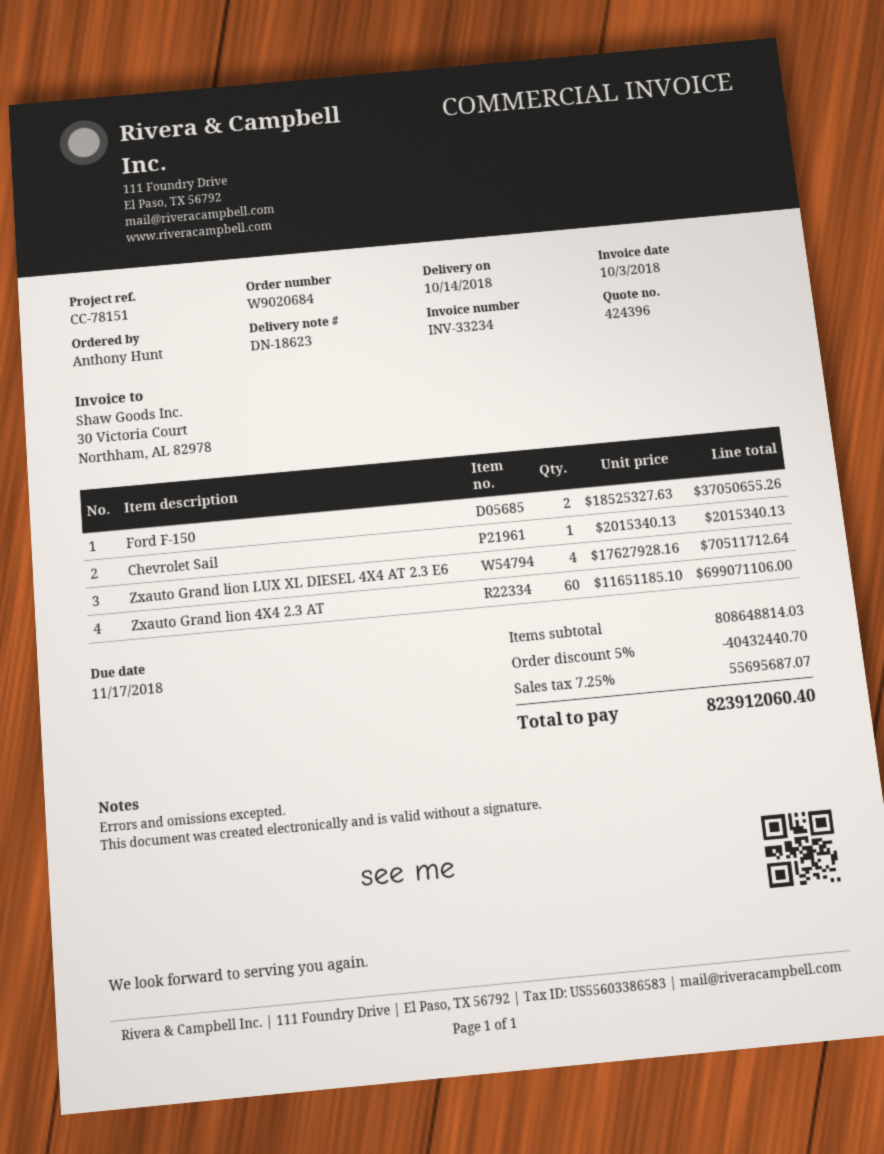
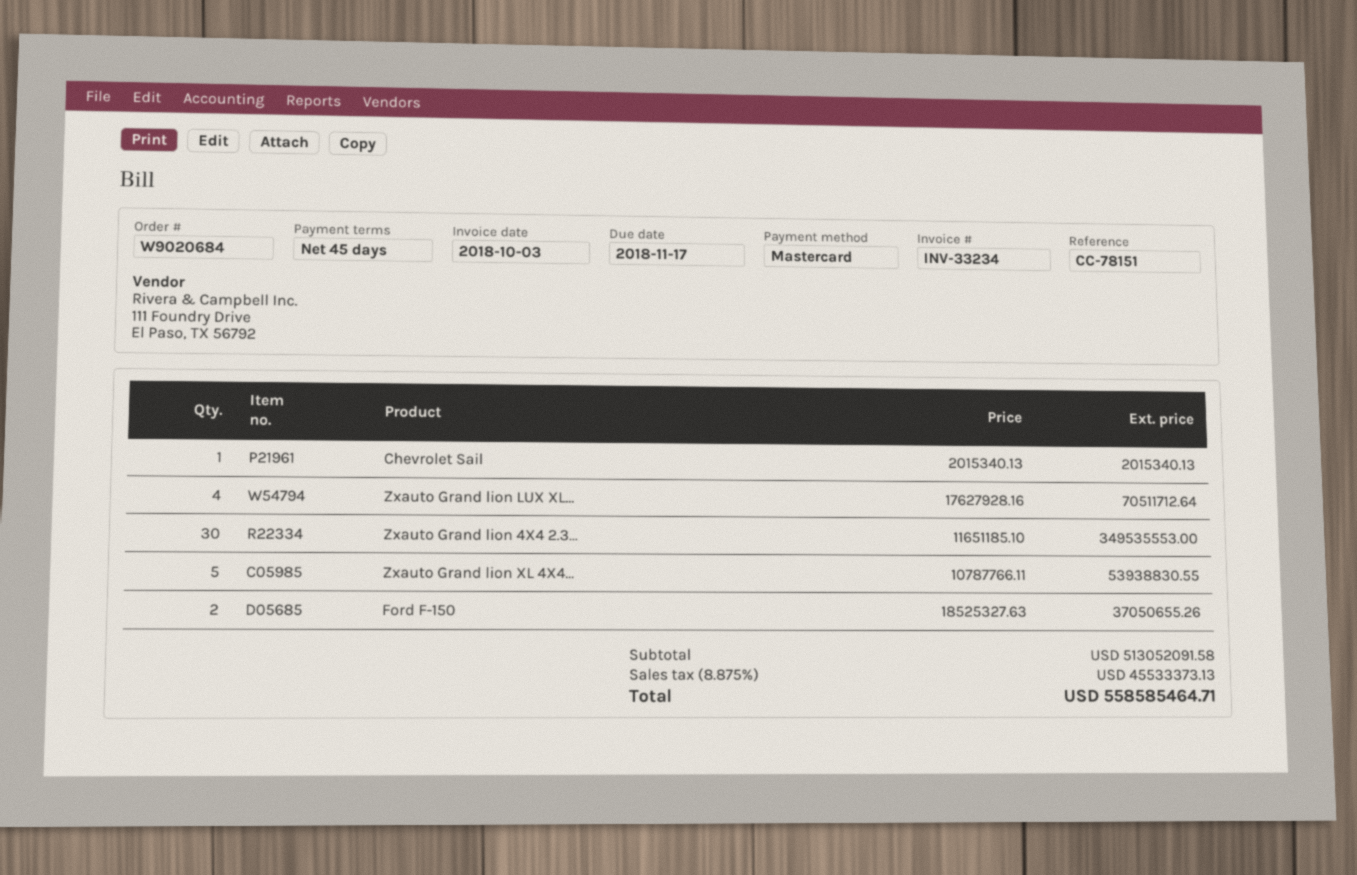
Zxauto Grand lion 4X4 2.3 AT: 60 x 11651185.10 = 699071106.00 -> 30 x 11651185.10 = 349535553.00
Zxauto Grand lion XL 4X4...: none -> 5 x 10787766.11 = 53938830.55
subtotal: 808648814.03 -> 513052091.58
discount: 5% = 40432440.70 -> none
tax: 7.25% = 55695687.07 -> 8.875% = 45533373.13
total: 823912060.40 -> 558585464.71

